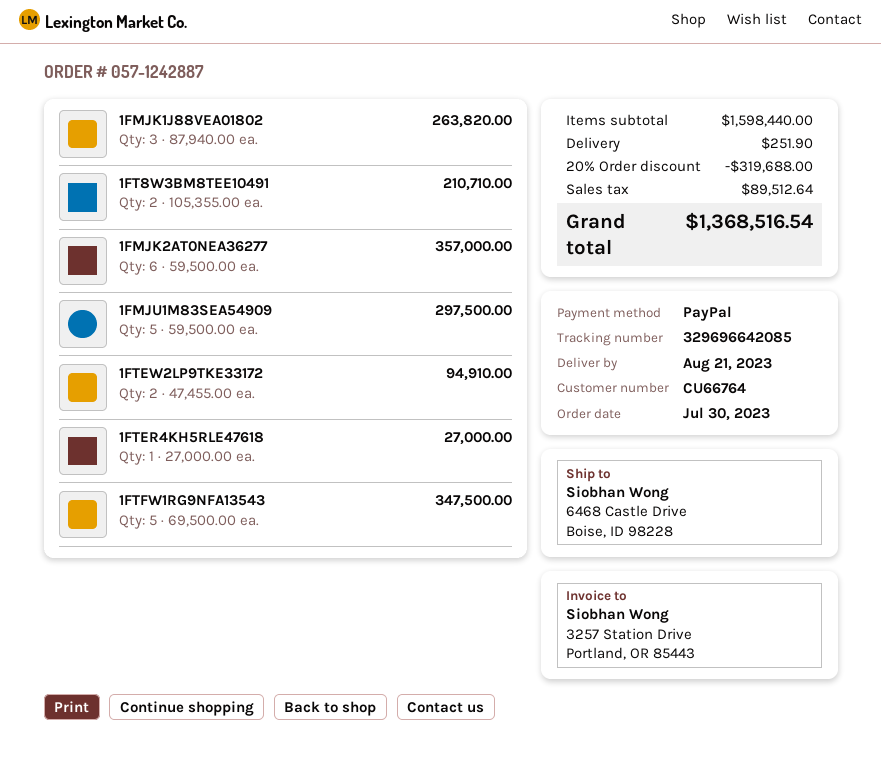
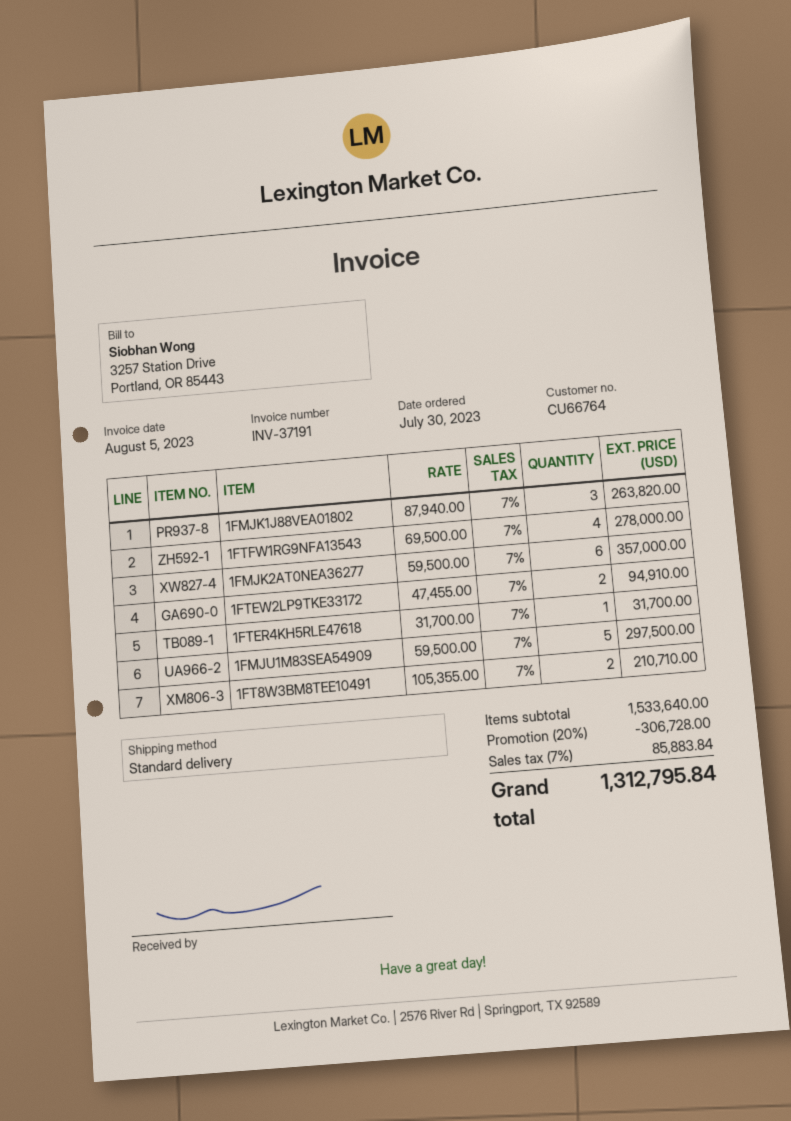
1FTER4KH5RLE47618: 1 x 27000.00 = 27000.00 -> 1 x 31700.00 = 31700.00
1FTFW1RG9NFA13543: 5 x 69500.00 = 347500.00 -> 4 x 69500.00 = 278000.00
subtotal: 1598440.00 -> 1533640.00
discount: 20% = 319688.00 -> 20% = 306728.00
shipping: 251.90 -> none
tax: 89512.64 -> 85883.84
total: 1368516.54 -> 1312795.84

